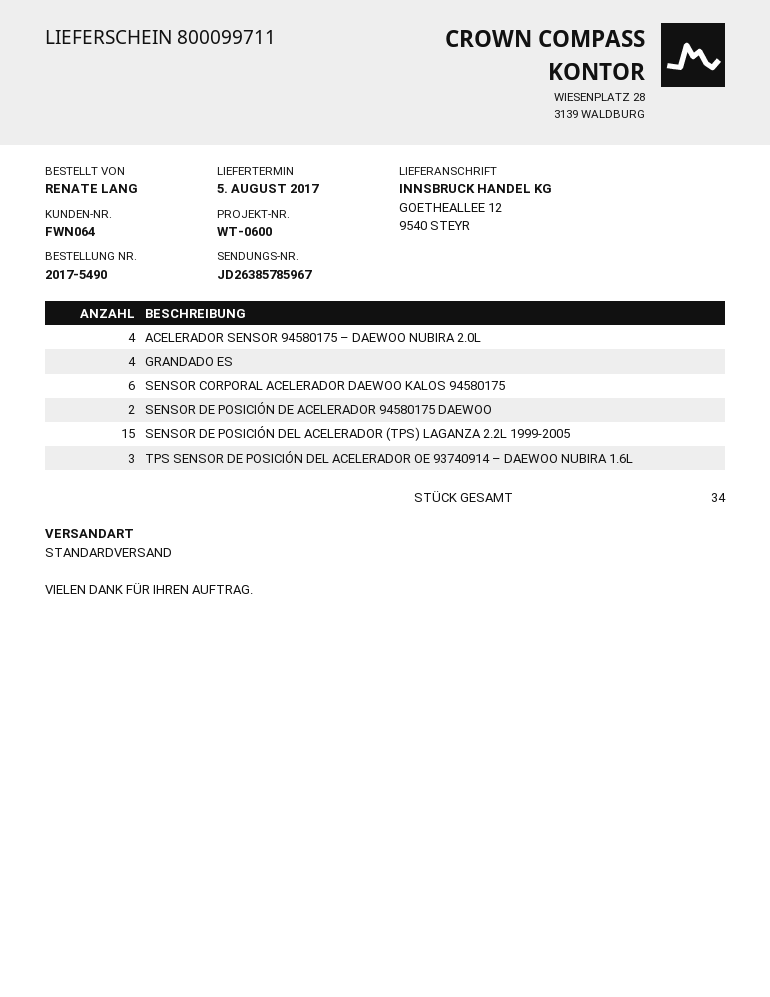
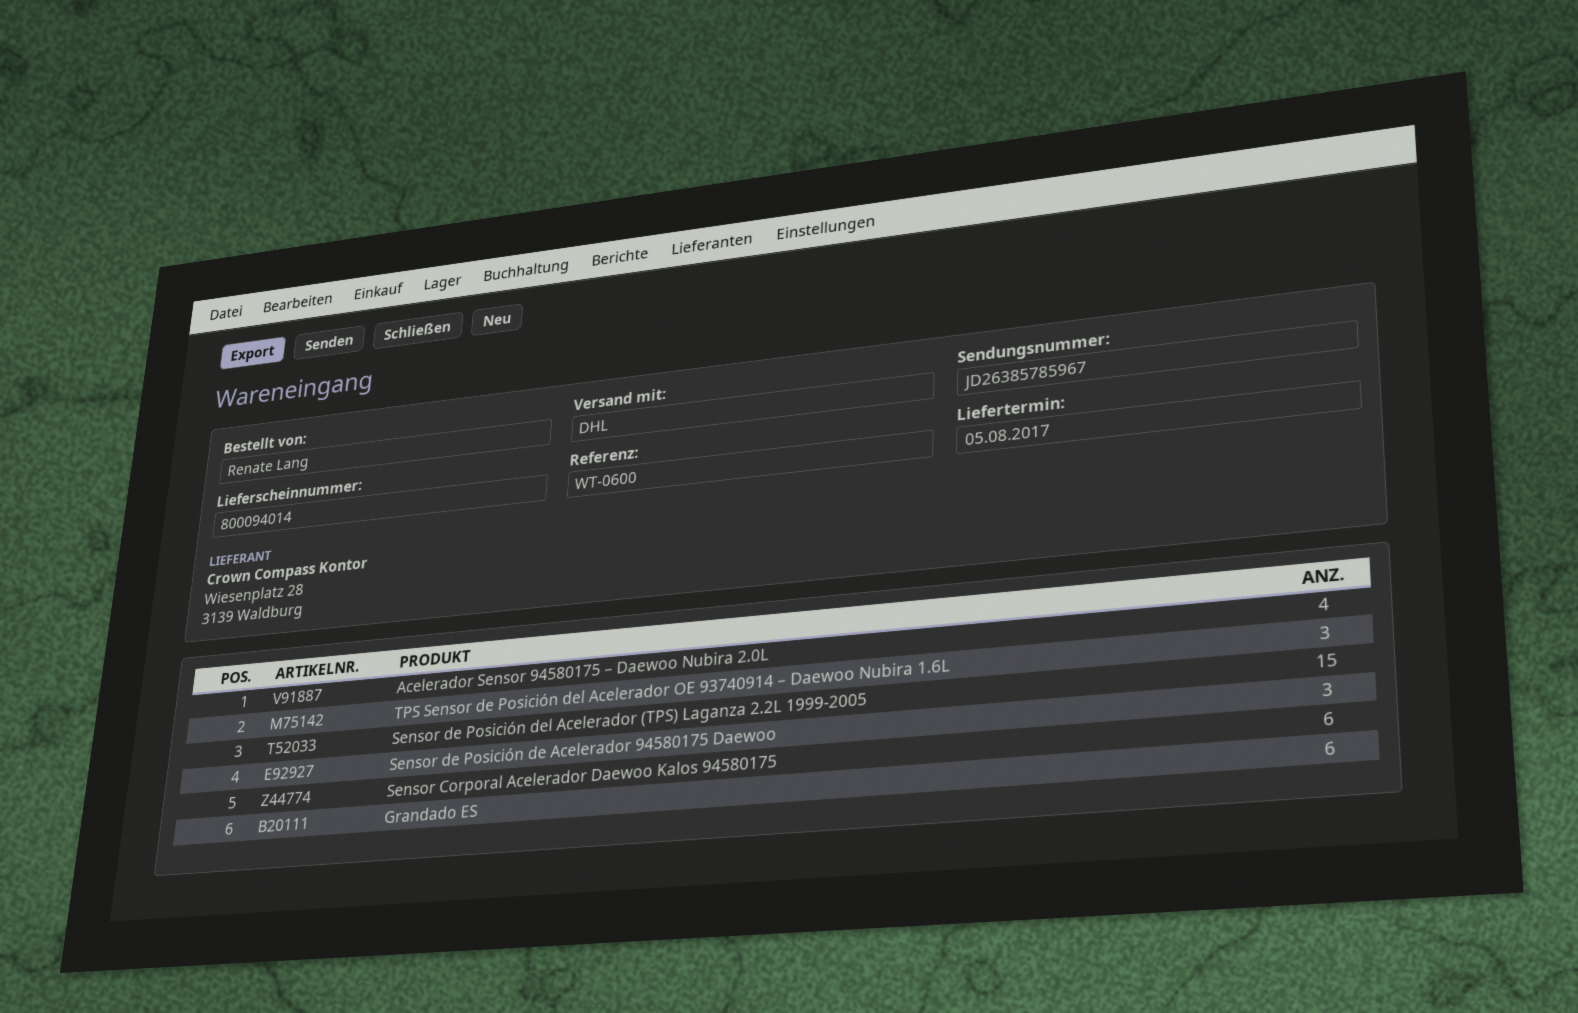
delivery note number: 800099711 -> 800094014
shipping method: standard -> DHL
GRANDADO ES: 4 -> 6
SENSOR DE POSICIÓN DE ACELERADOR 94580175 DAEWOO: 2 -> 3

